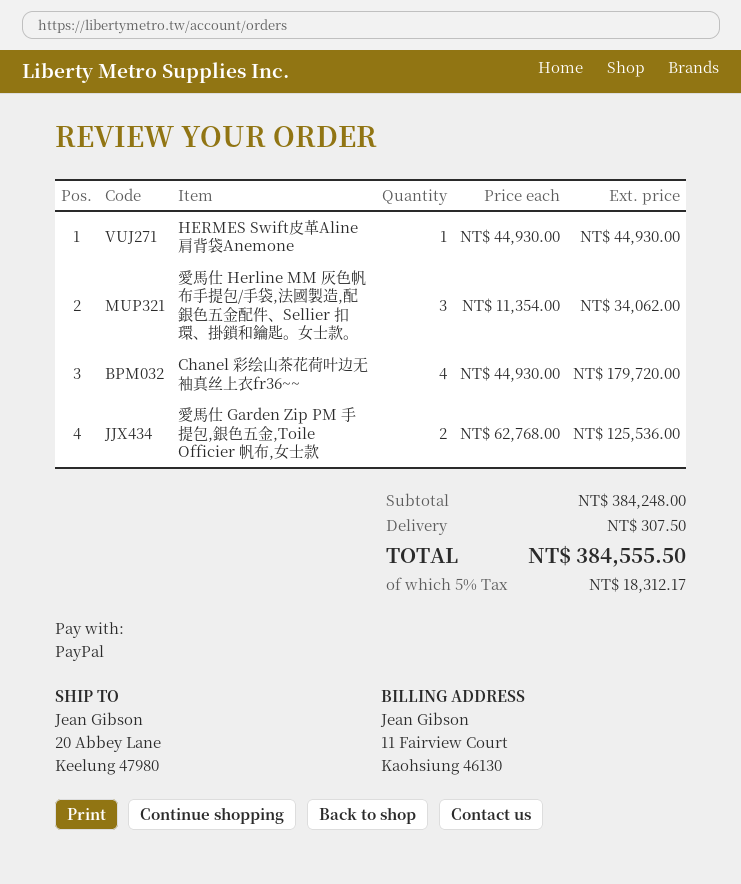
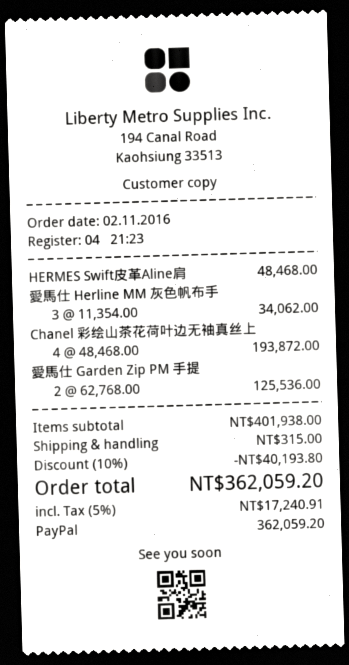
HERMES Swift皮革Aline肩背袋Anemone: 1 x 44930.00 = 44930.00 -> 1 x 48468.00 = 48468.00
Chanel 彩绘山茶花荷叶边无袖真丝上衣fr36~~: 4 x 44930.00 = 179720.00 -> 4 x 48468.00 = 193872.00
subtotal: 384248.00 -> 401938.00
discount: none -> 10% = 40193.80
shipping: 307.50 -> 315.00
tax: 5% = 18312.17 -> 5% = 17240.91
total: 384555.50 -> 362059.20

